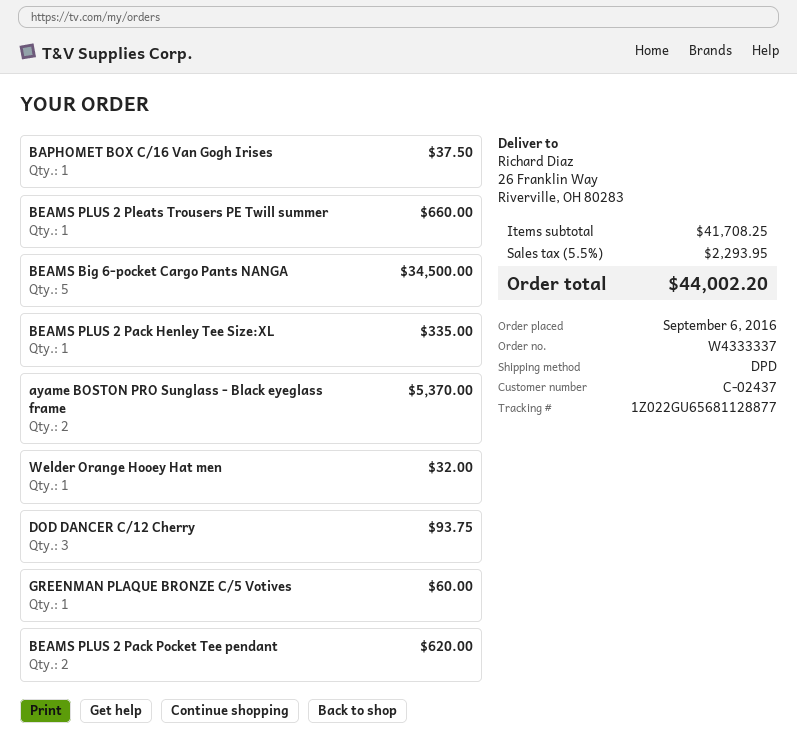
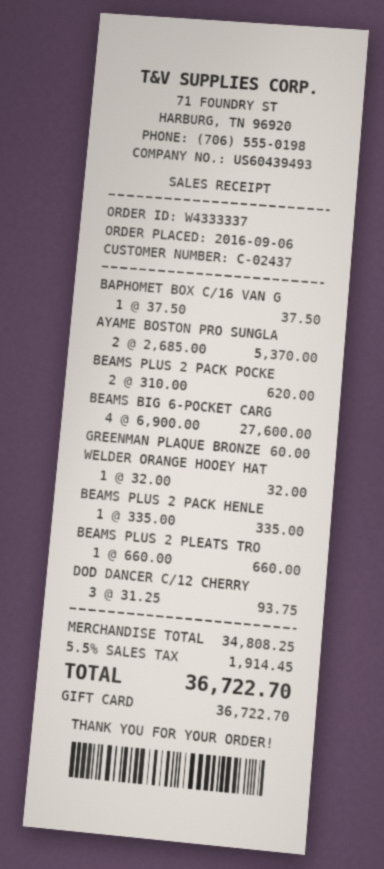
BEAMS Big 6-pocket Cargo Pants NANGA: 5 for 34500.00 -> 4 for 27600.00
subtotal: 41708.25 -> 34808.25
tax: 5.5% = 2293.95 -> 5.5% = 1914.45
total: 44002.20 -> 36722.70

